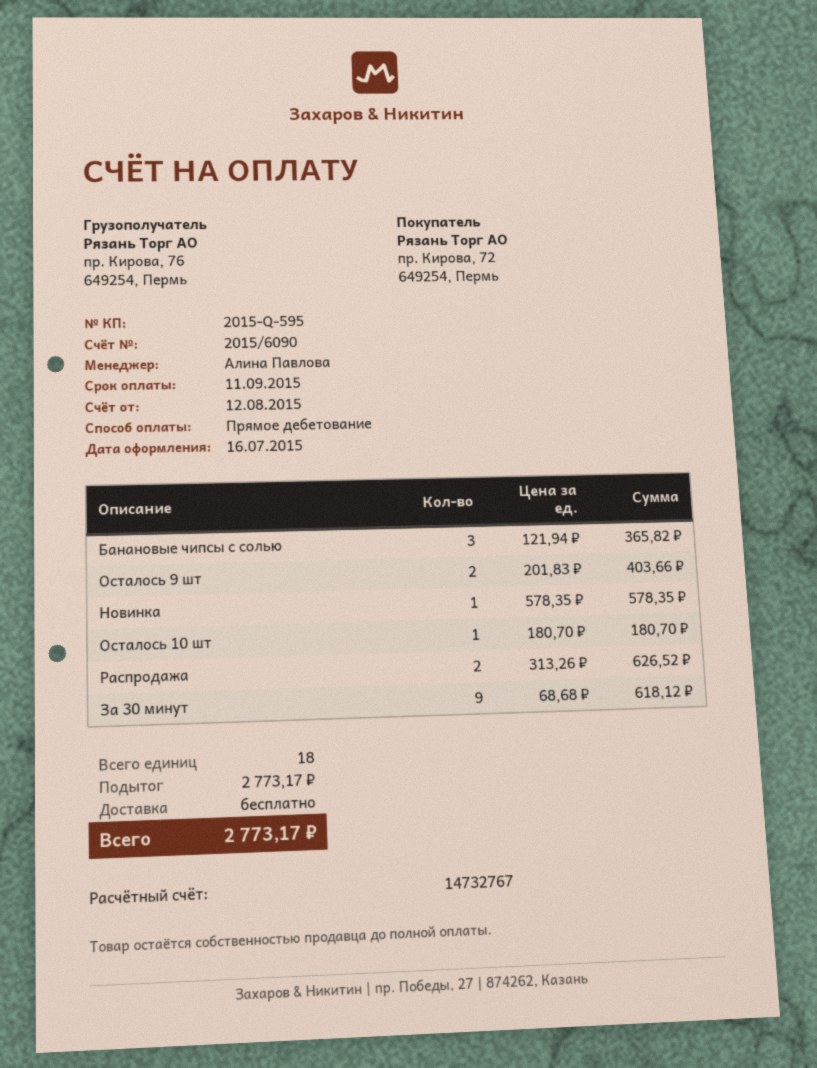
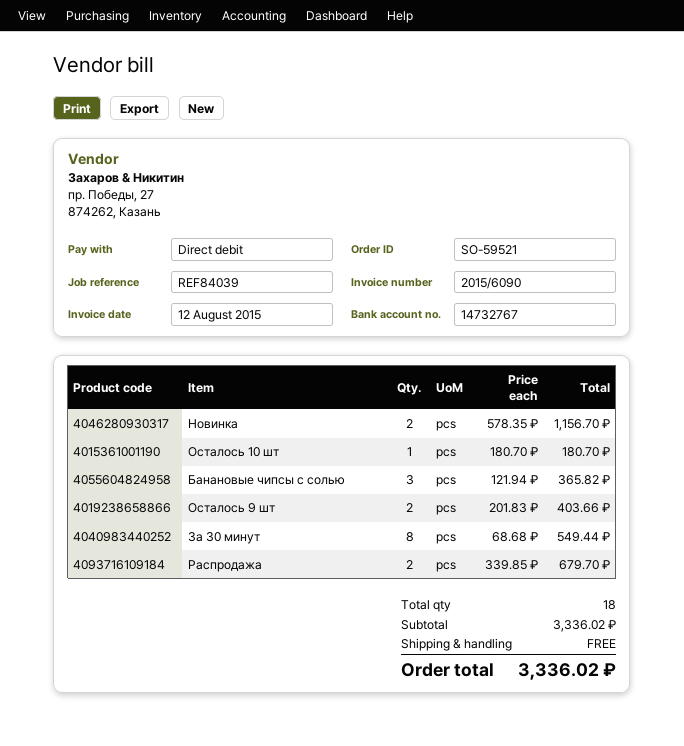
Новинка: 1 x 578.35 = 578.35 -> 2 x 578.35 = 1156.70
Распродажа: 2 x 313.26 = 626.52 -> 2 x 339.85 = 679.70
За 30 минут: 9 x 68.68 = 618.12 -> 8 x 68.68 = 549.44
subtotal: 2773.17 -> 3336.02
total: 2773.17 -> 3336.02

